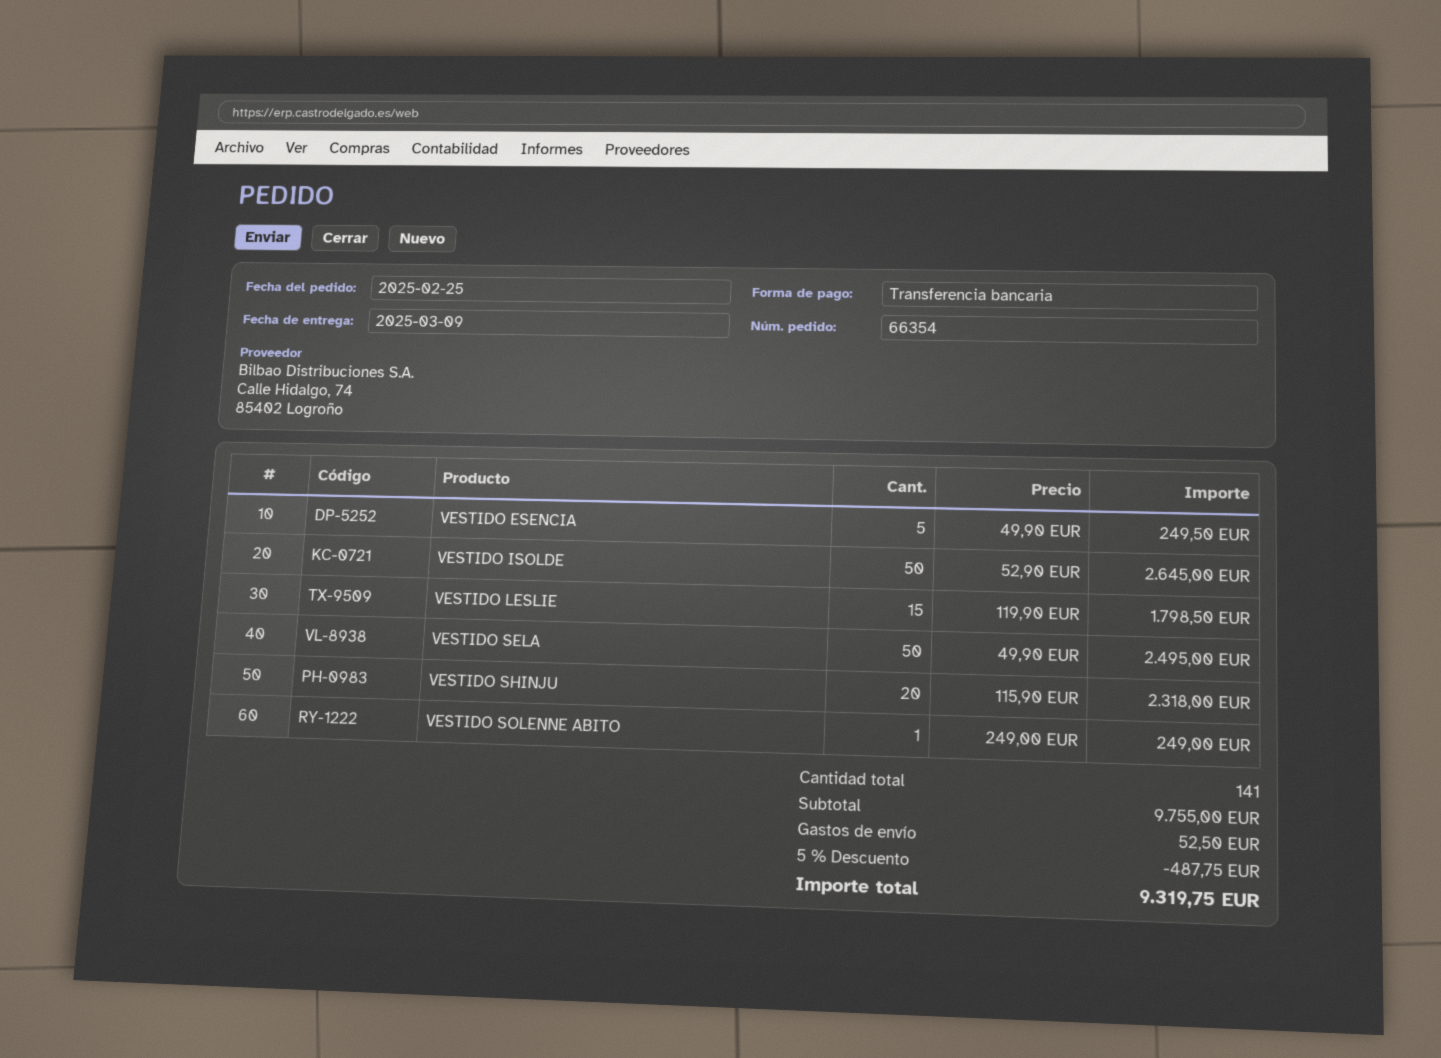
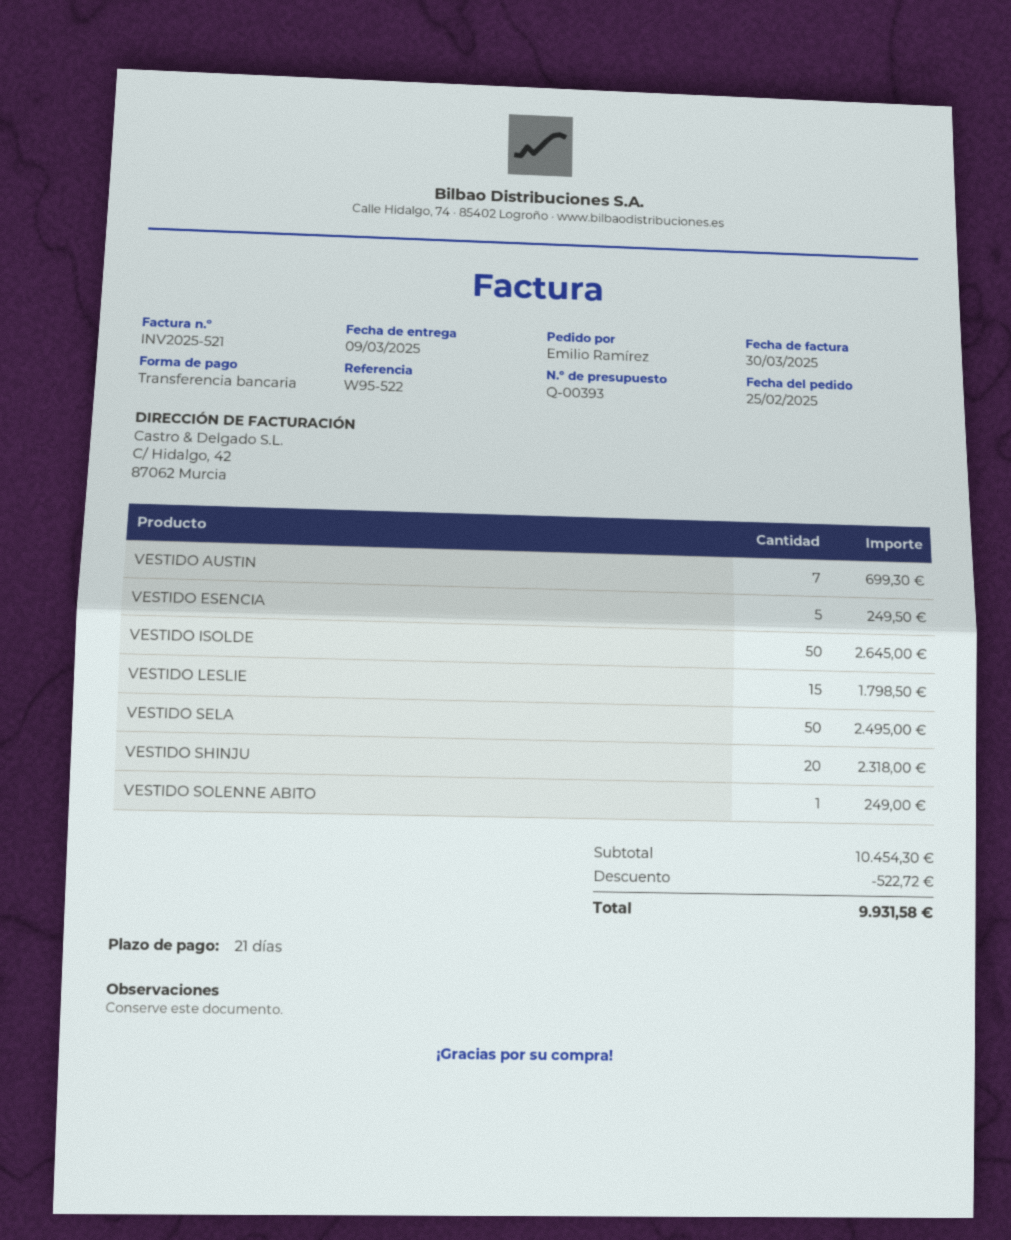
VESTIDO AUSTIN: none -> 7 for 699.30
subtotal: 9755.00 -> 10454.30
discount: 487.75 -> 522.72
shipping: 52.50 -> none
total: 9319.75 -> 9931.58

